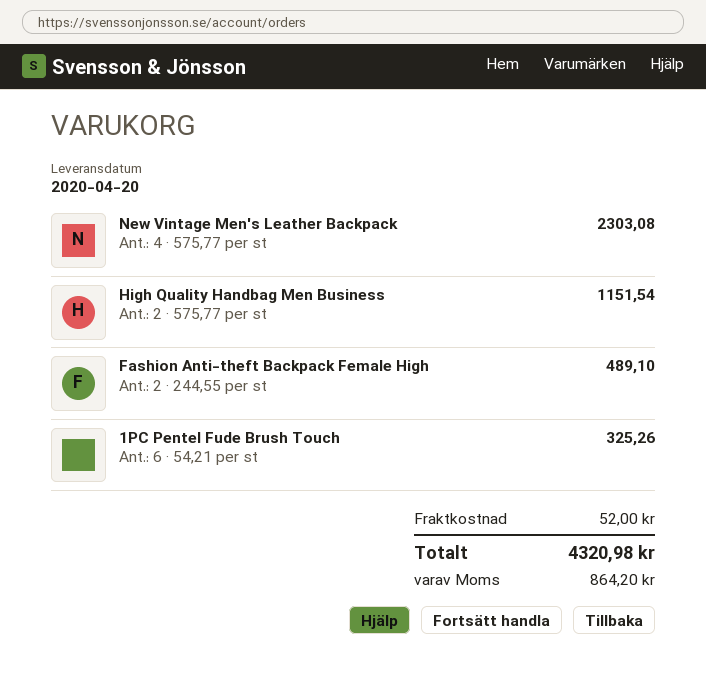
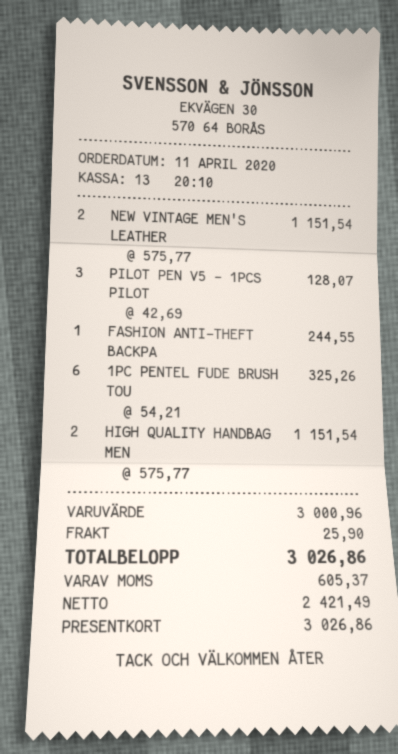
New Vintage Men's Leather Backpack: 4 x 575.77 = 2303.08 -> 2 x 575.77 = 1151.54
Fashion Anti-theft Backpack Female High: 2 x 244.55 = 489.10 -> 1 x 244.55 = 244.55
PILOT PEN V5 - 1PCS PILOT: none -> 3 x 42.69 = 128.07
shipping: 52.00 -> 25.90
tax: 864.20 -> 605.37
total: 4320.98 -> 3026.86

